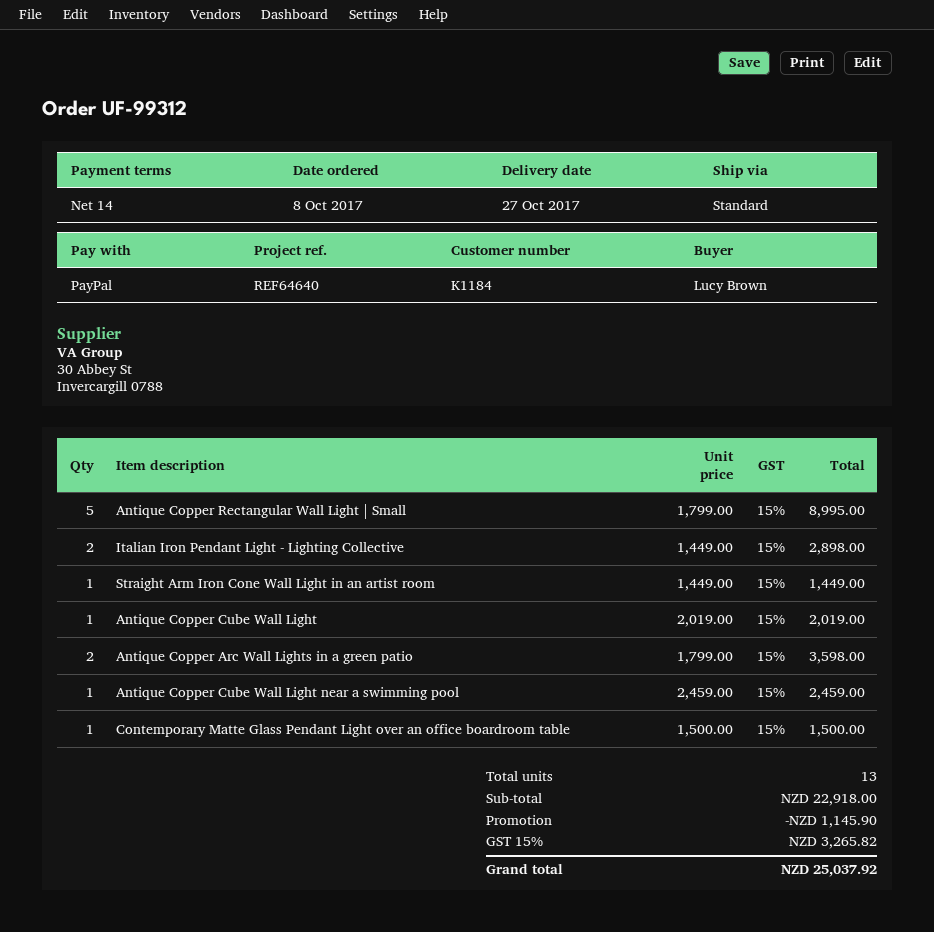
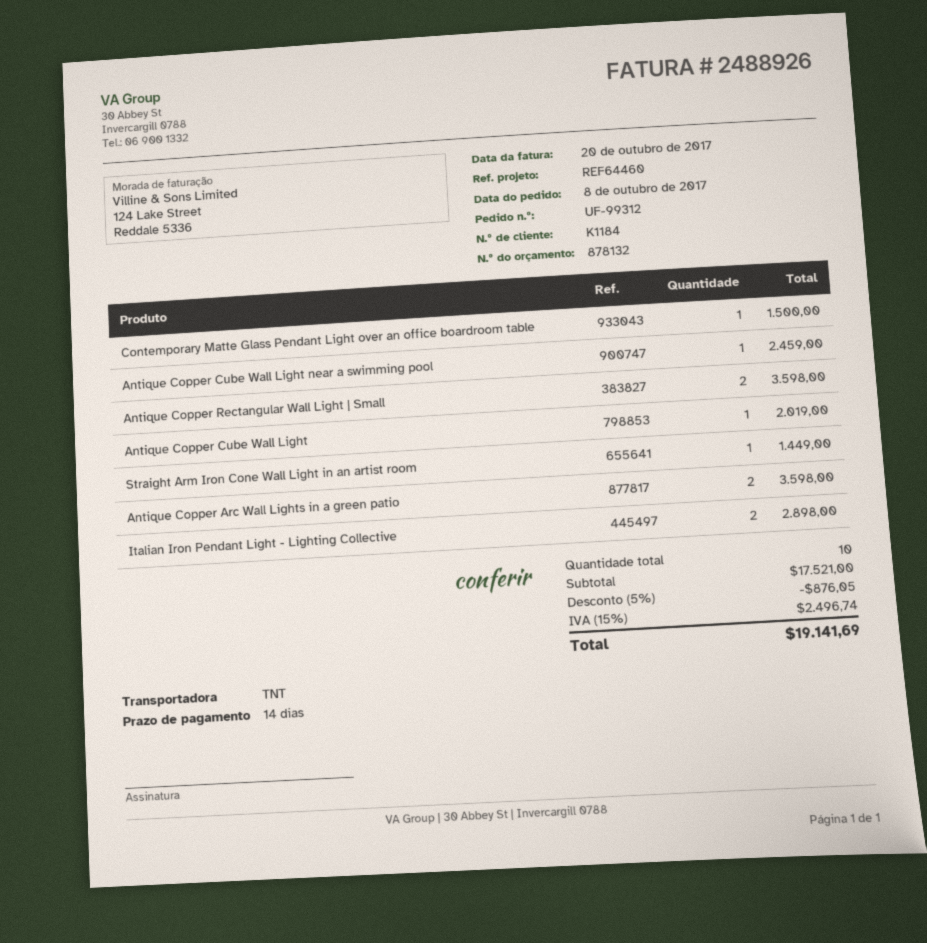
reference: REF64640 -> REF64460
shipping method: standard -> TNT
Antique Copper Rectangular Wall Light | Small: 5 for 8995.00 -> 2 for 3598.00
total quantity: 13 -> 10
subtotal: 22918.00 -> 17521.00
discount: 1145.90 -> 876.05
tax: 15% = 3265.82 -> 15% = 2496.74
total: 25037.92 -> 19141.69

